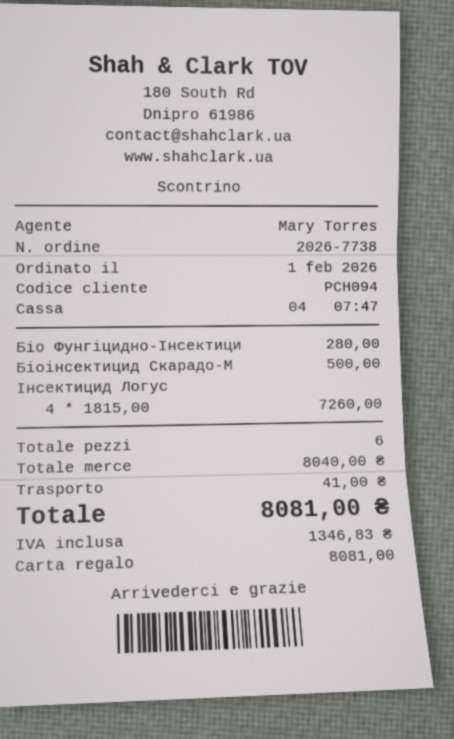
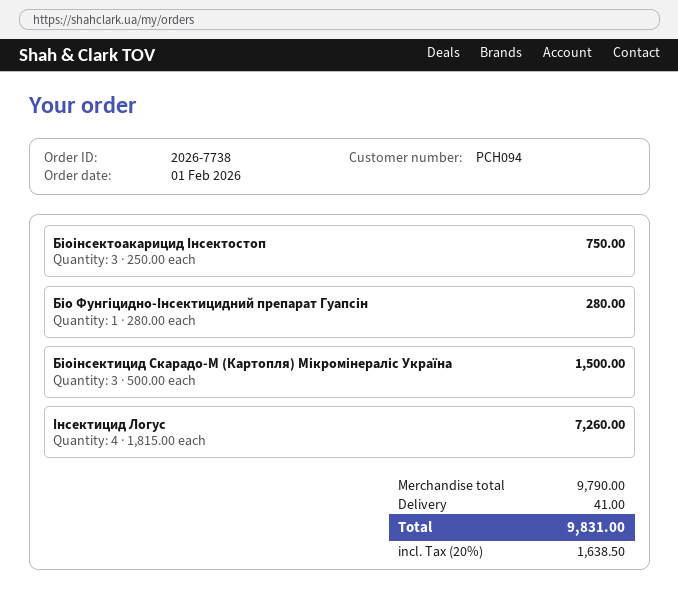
Біоінсектицид Скарадо-М: 1 x 500.00 = 500.00 -> 3 x 500.00 = 1500.00
Біоінсектоакарицид Інсектостоп: none -> 3 x 250.00 = 750.00
subtotal: 8040.00 -> 9790.00
tax: 1346.83 -> 1638.50
total: 8081.00 -> 9831.00

